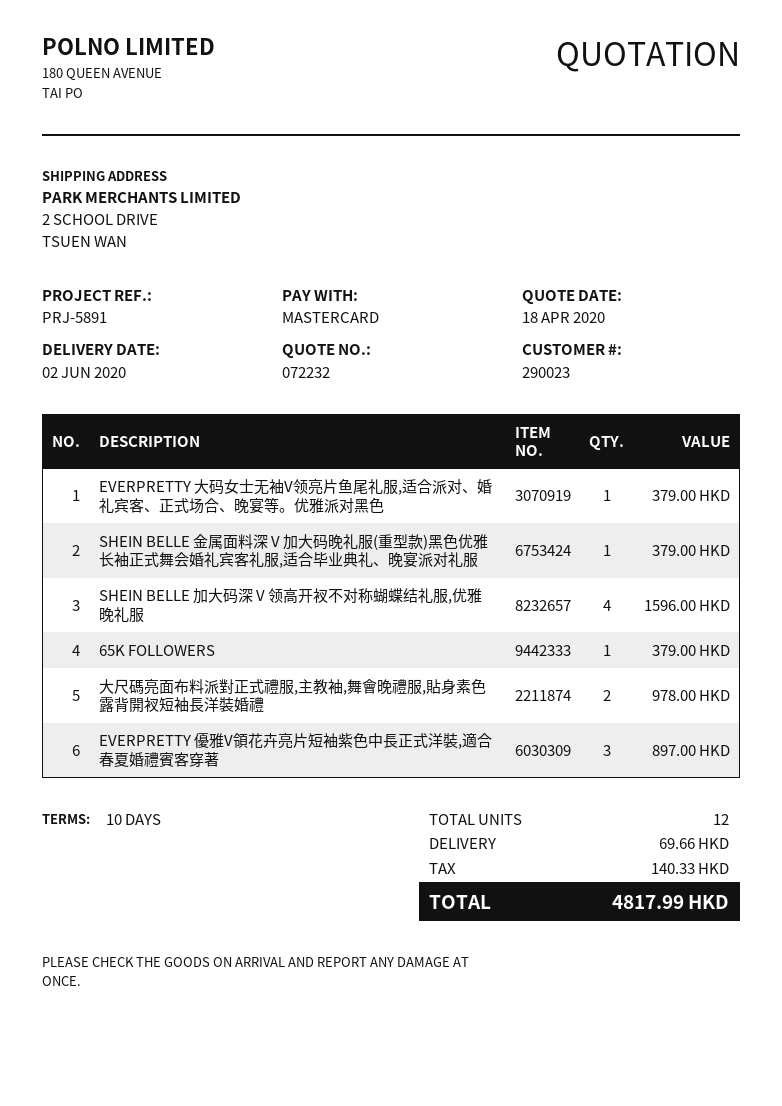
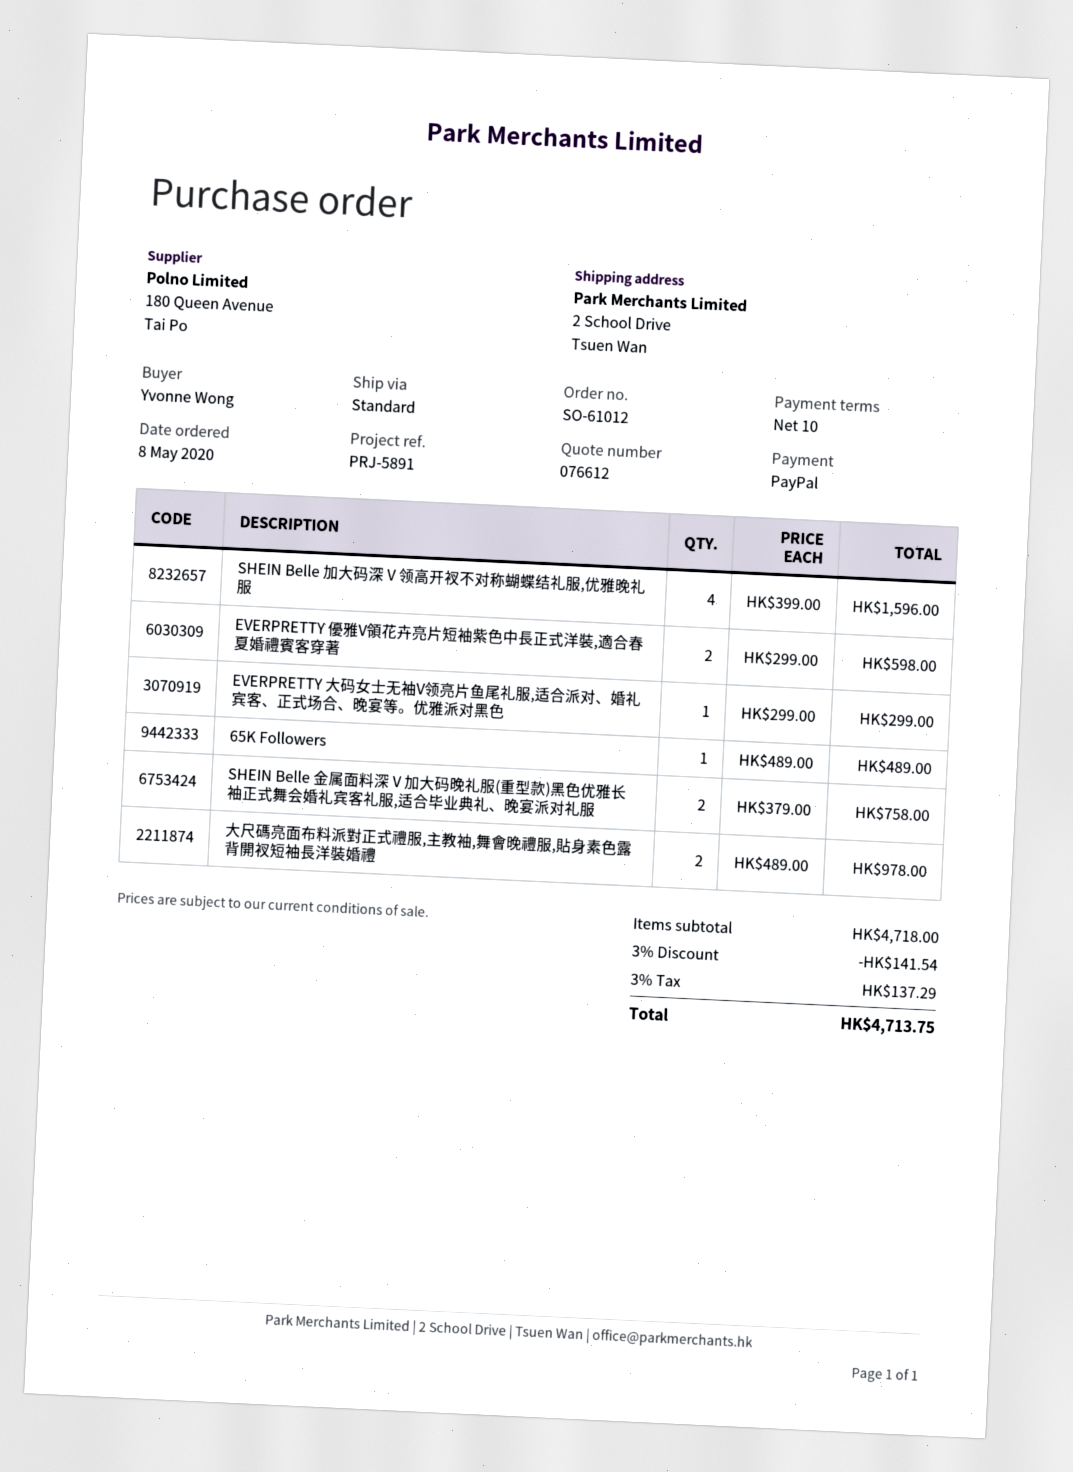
quote number: 072232 -> 076612
payment method: Mastercard -> PayPal
EVERPRETTY 大码女士无袖V领亮片鱼尾礼服,适合派对、婚礼宾客、正式场合、晚宴等。优雅派对黑色: 1 for 379.00 -> 1 for 299.00
SHEIN BELLE 金属面料深 V 加大码晚礼服(重型款)黑色优雅长袖正式舞会婚礼宾客礼服,适合毕业典礼、晚宴派对礼服: 1 for 379.00 -> 2 for 758.00
65K FOLLOWERS: 1 for 379.00 -> 1 for 489.00
EVERPRETTY 優雅V領花卉亮片短袖紫色中長正式洋裝,適合春夏婚禮賓客穿著: 3 for 897.00 -> 2 for 598.00
discount: none -> 3% = 141.54
shipping: 69.66 -> none
tax: 140.33 -> 137.29
total: 4817.99 -> 4713.75

